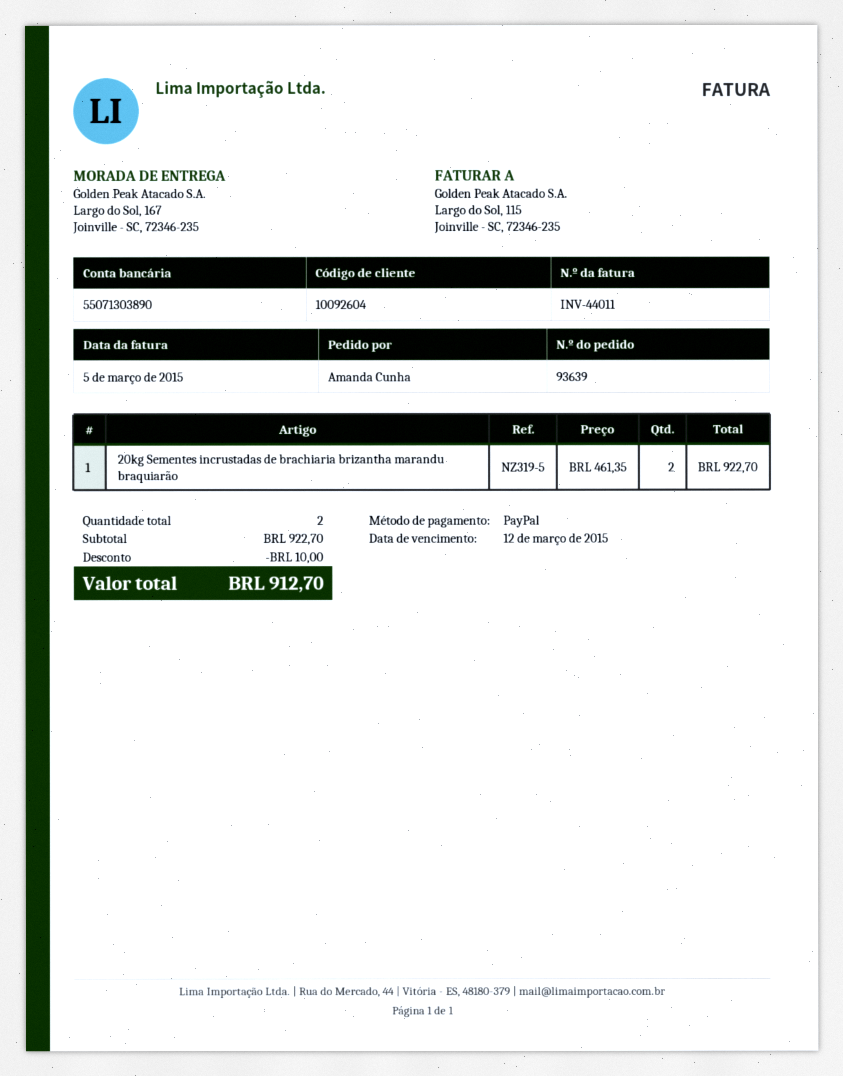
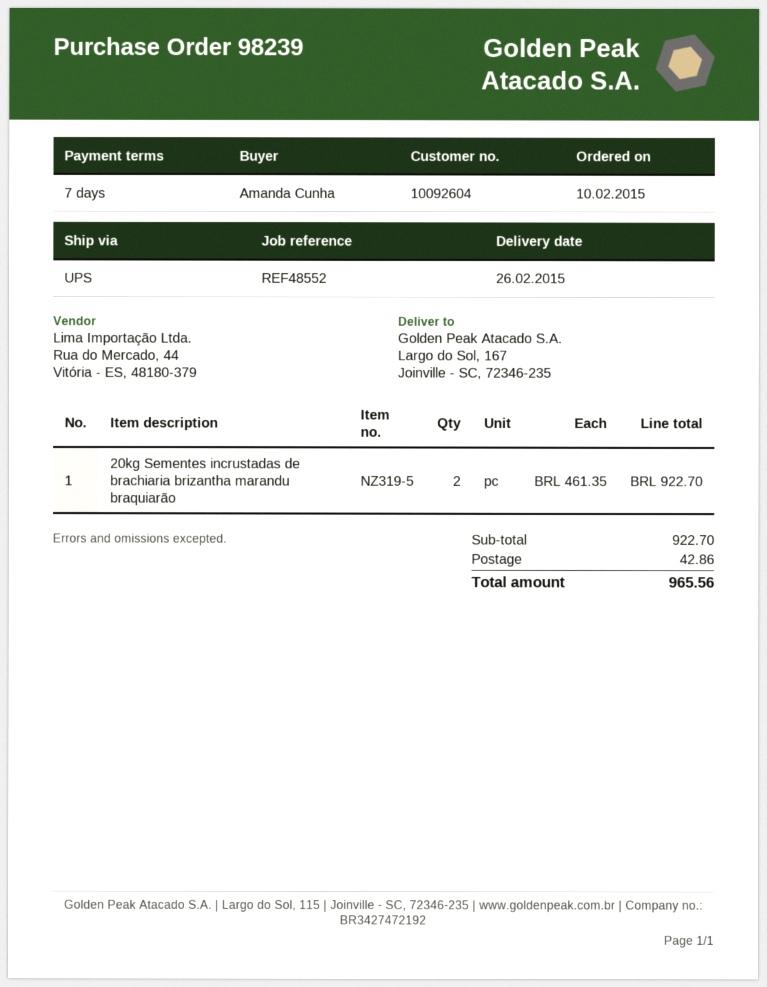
order number: 93639 -> 98239
discount: 10.00 -> none
shipping: none -> 42.86
total: 912.70 -> 965.56

